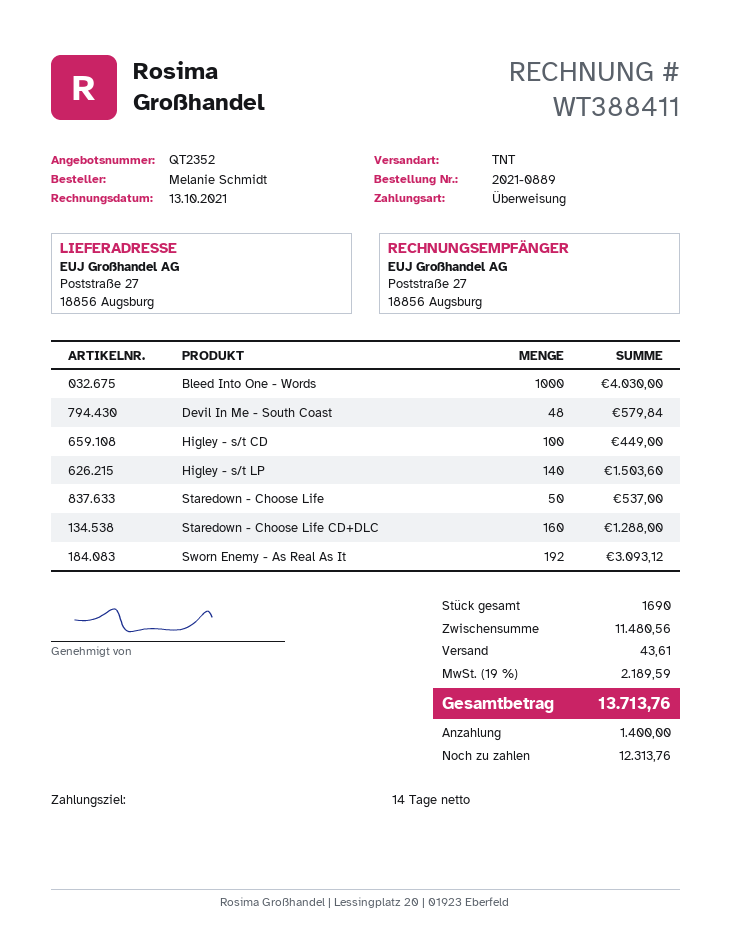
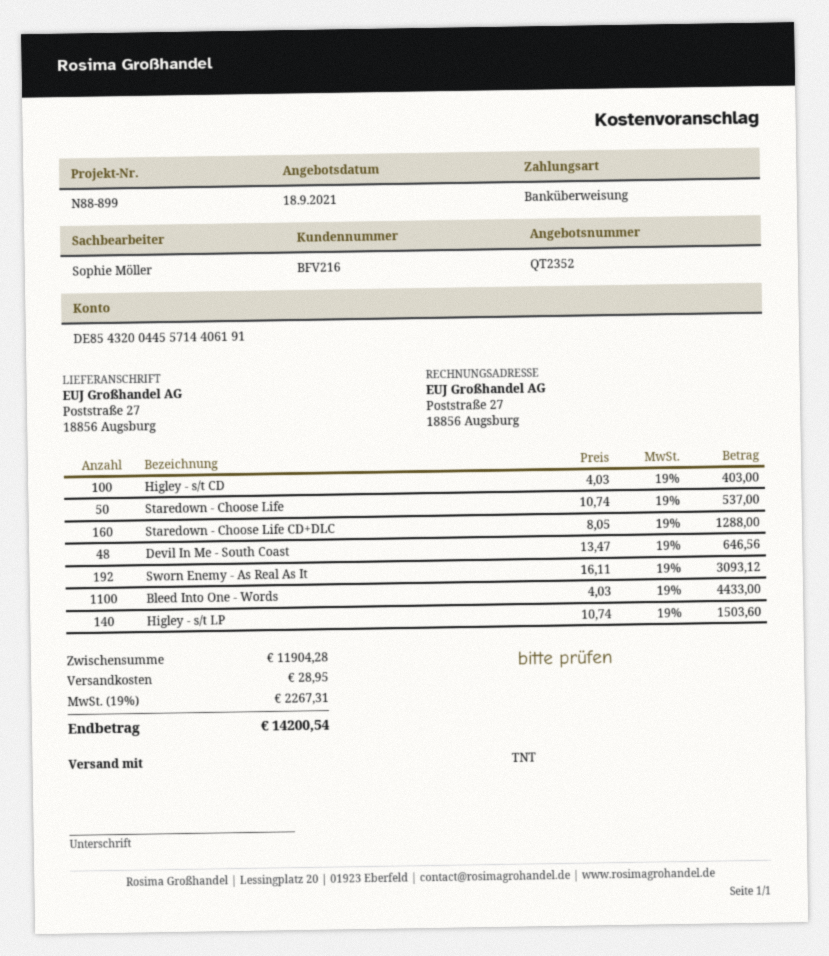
Bleed Into One - Words: 1000 for 4030.00 -> 1100 for 4433.00
Devil In Me - South Coast: 48 for 579.84 -> 48 for 646.56
Higley - s/t CD: 100 for 449.00 -> 100 for 403.00
subtotal: 11480.56 -> 11904.28
shipping: 43.61 -> 28.95
tax: 19% = 2189.59 -> 19% = 2267.31
total: 13713.76 -> 14200.54

